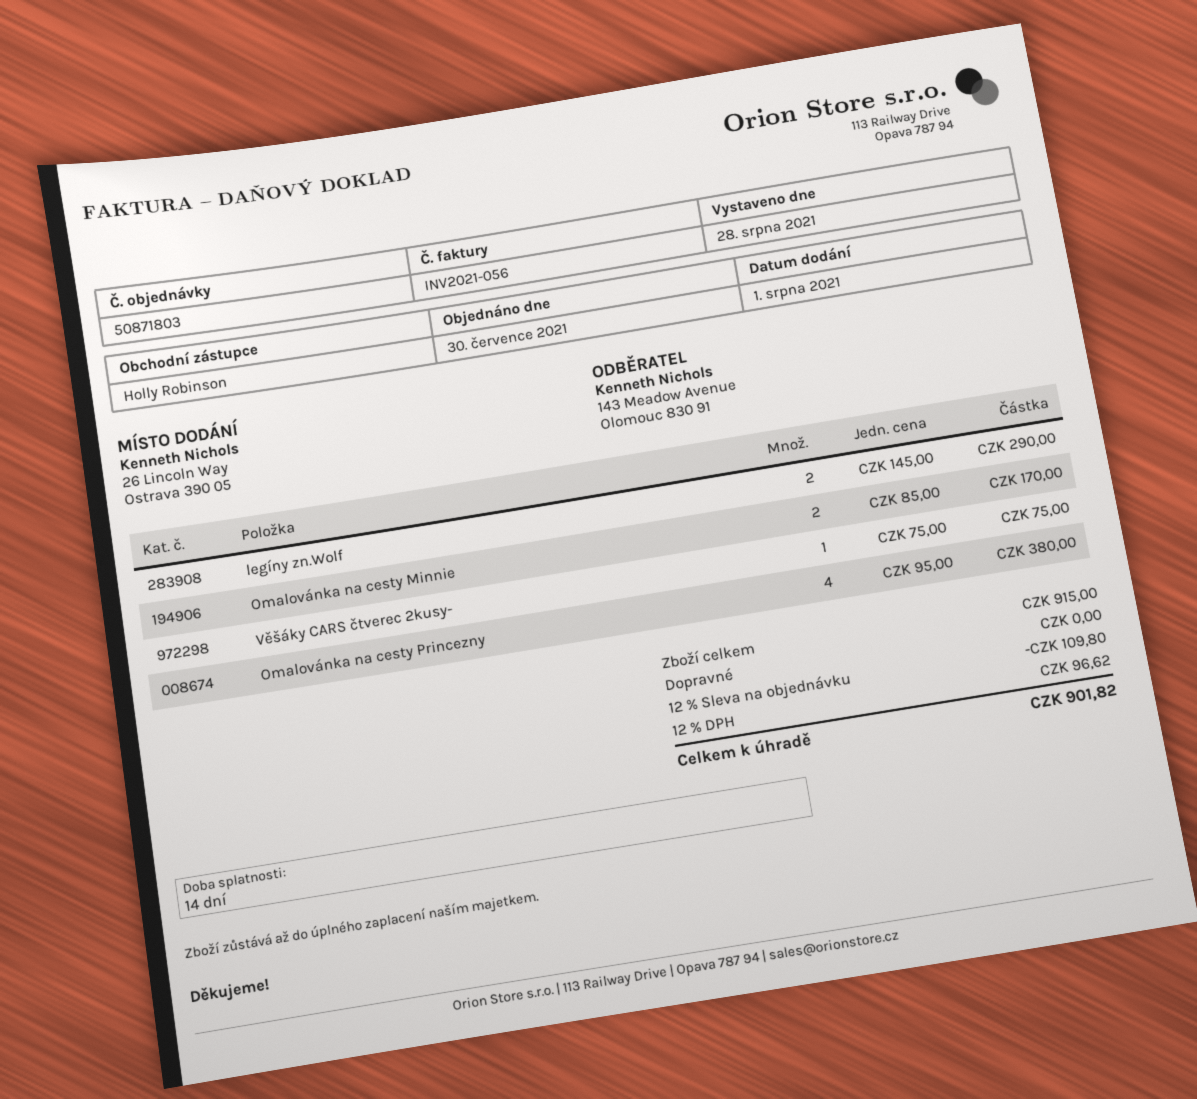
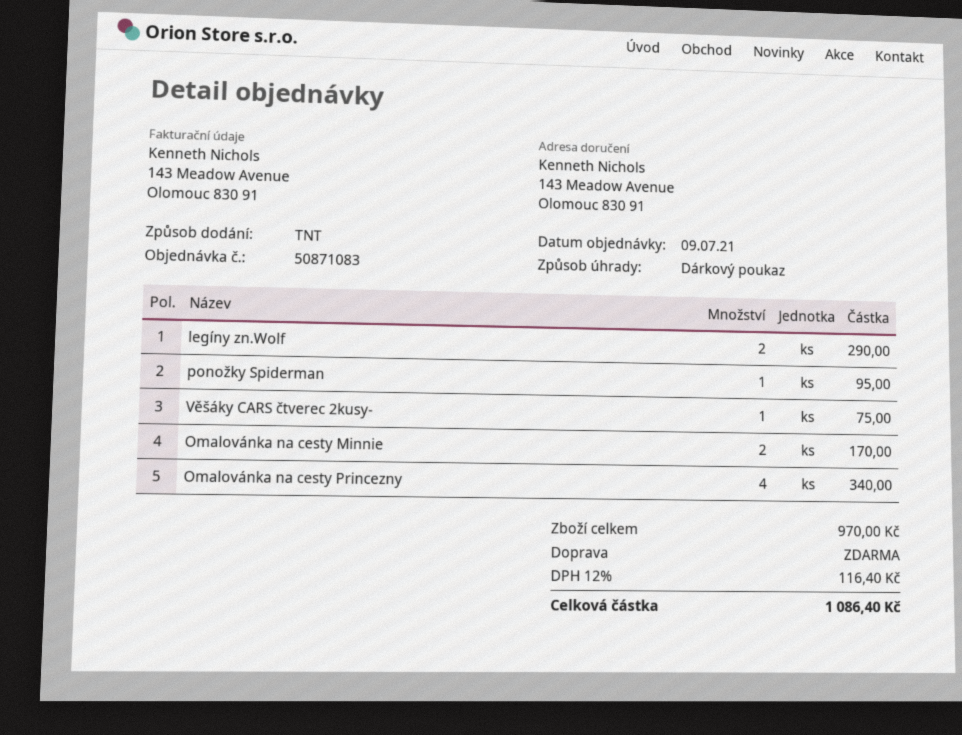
order number: 50871803 -> 50871083
order date: 2021-07-30 -> 2021-07-09
ship to: 26 Lincoln Way, Ostrava 390 05 -> 143 Meadow Avenue, Olomouc 830 91
Omalovánka na cesty Princezny: 4 for 380.00 -> 4 for 340.00
ponožky Spiderman: none -> 1 for 95.00
subtotal: 915.00 -> 970.00
discount: 12% = 109.80 -> none
tax: 12% = 96.62 -> 12% = 116.40
total: 901.82 -> 1086.40

